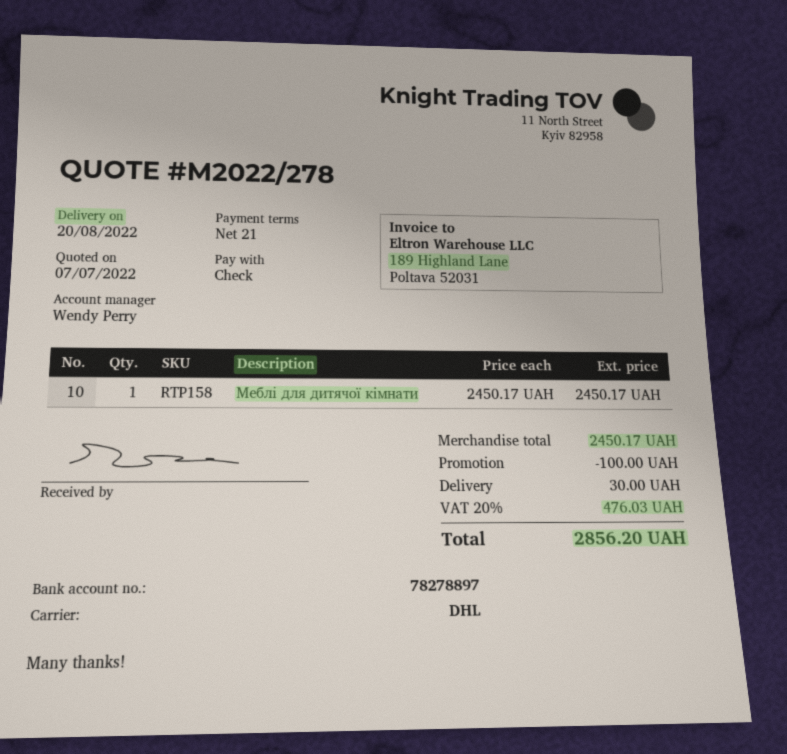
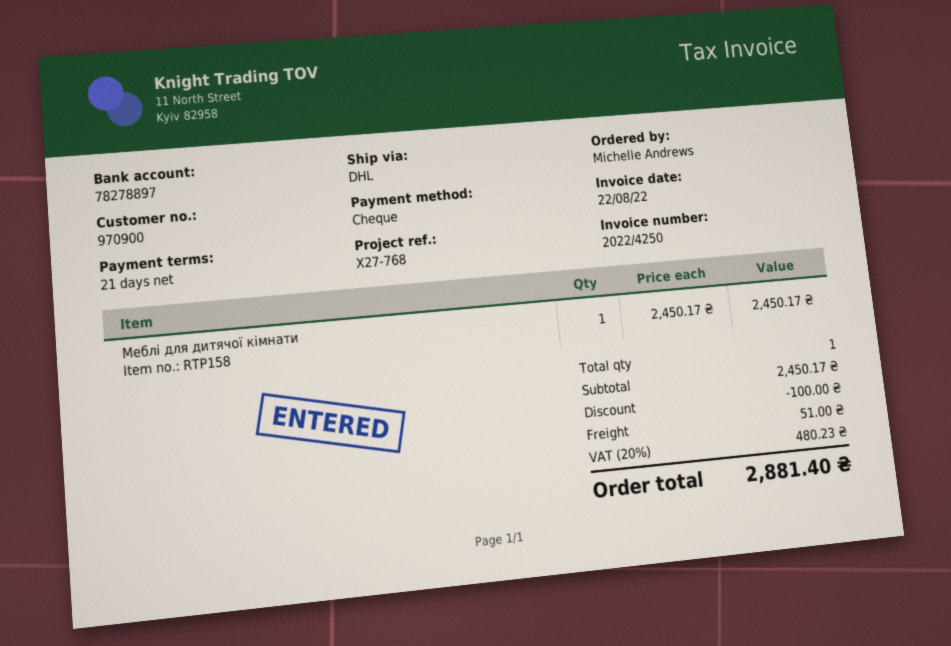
shipping: 30.00 -> 51.00
tax: 20% = 476.03 -> 20% = 480.23
total: 2856.20 -> 2881.40

